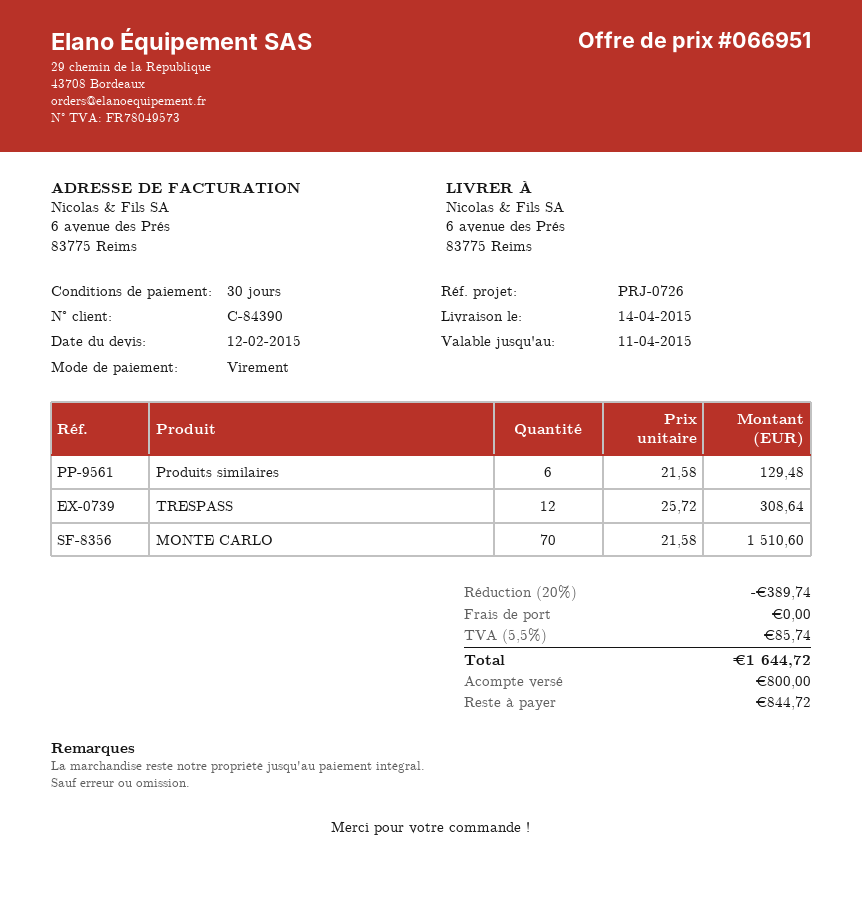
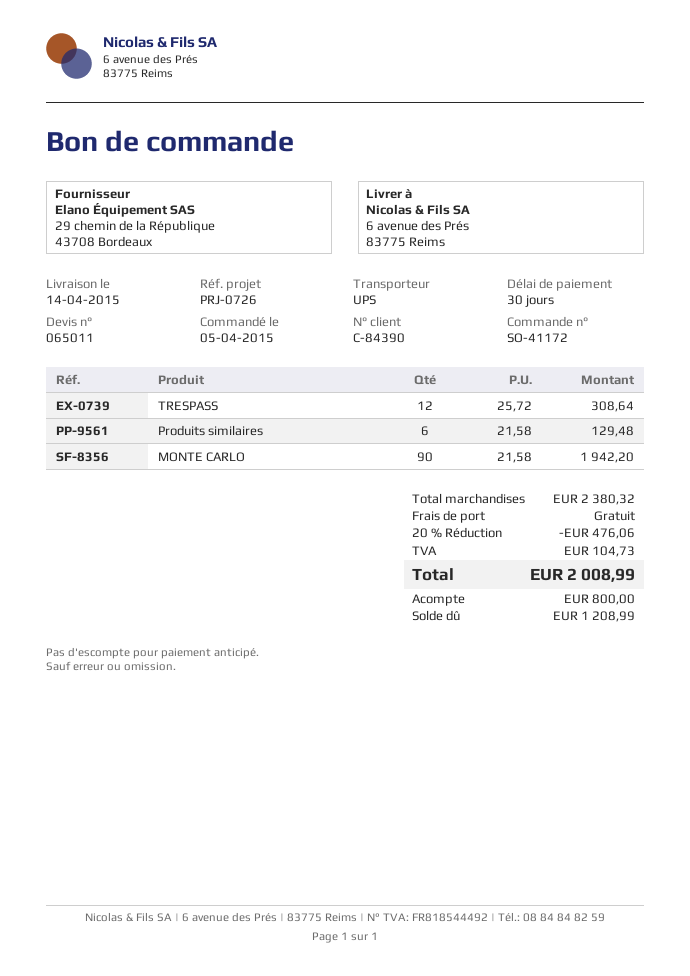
quote number: 066951 -> 065011
MONTE CARLO: 70 x 21.58 = 1510.60 -> 90 x 21.58 = 1942.20
discount: 20% = 389.74 -> 20% = 476.06
tax: 85.74 -> 104.73
total: 1644.72 -> 2008.99
balance: 844.72 -> 1208.99

